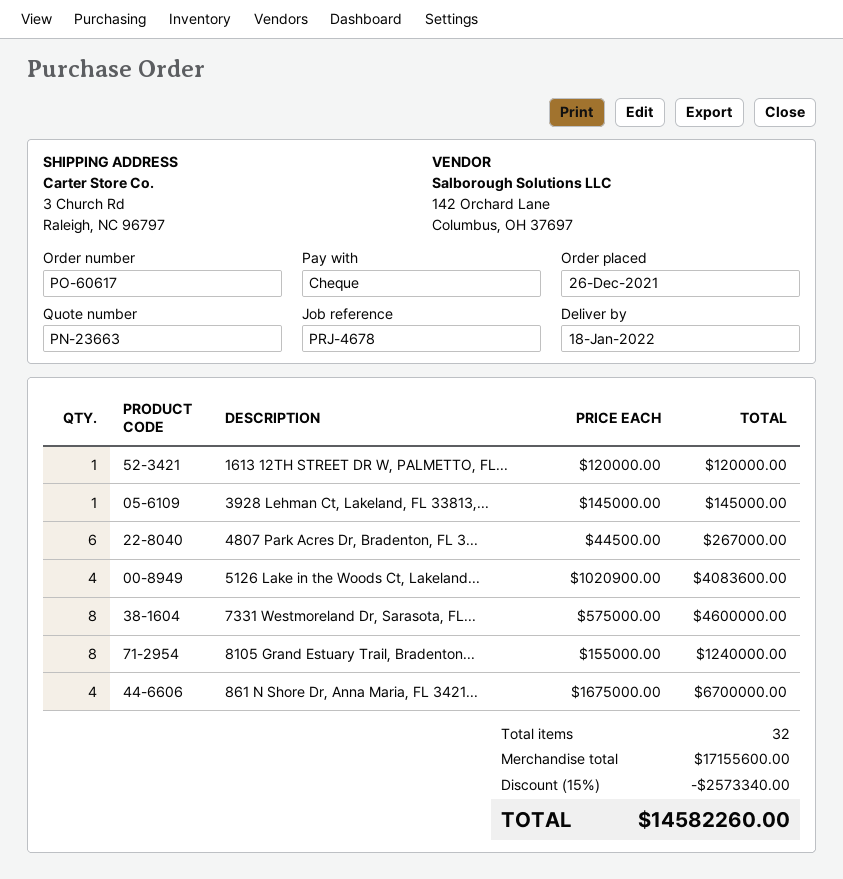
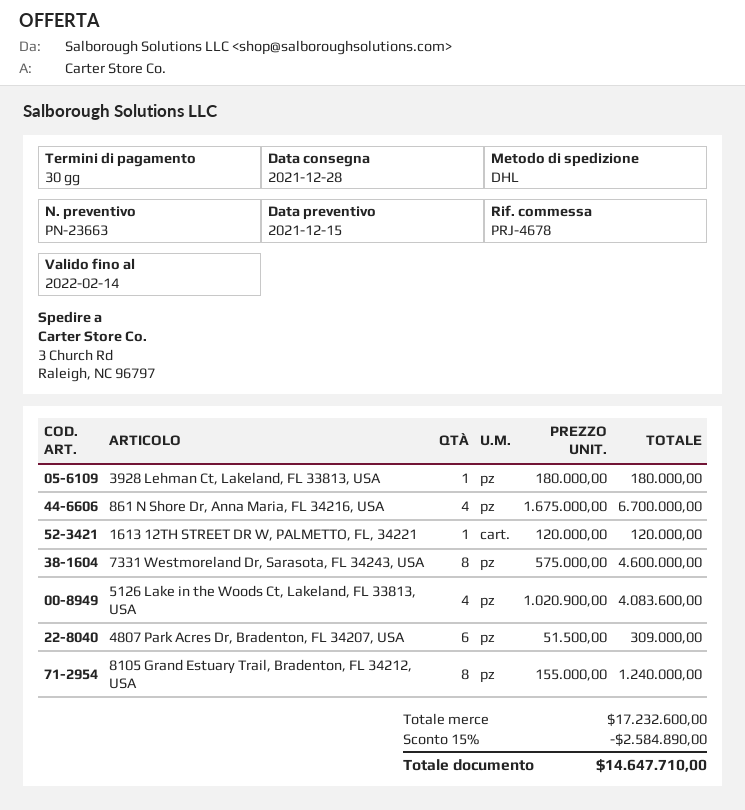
delivery date: 2022-01-18 -> 2021-12-28
3928 Lehman Ct, Lakeland, FL 33813,...: 1 x 145000.00 = 145000.00 -> 1 x 180000.00 = 180000.00
4807 Park Acres Dr, Bradenton, FL 3...: 6 x 44500.00 = 267000.00 -> 6 x 51500.00 = 309000.00
subtotal: 17155600.00 -> 17232600.00
discount: 15% = 2573340.00 -> 15% = 2584890.00
total: 14582260.00 -> 14647710.00

